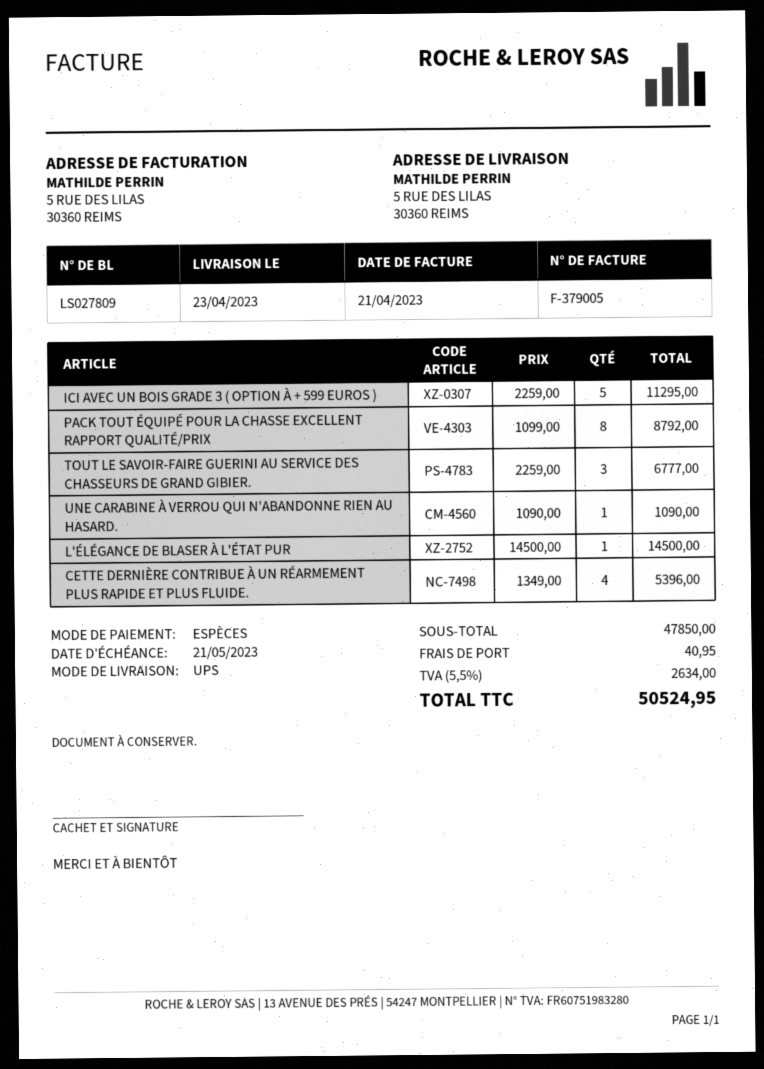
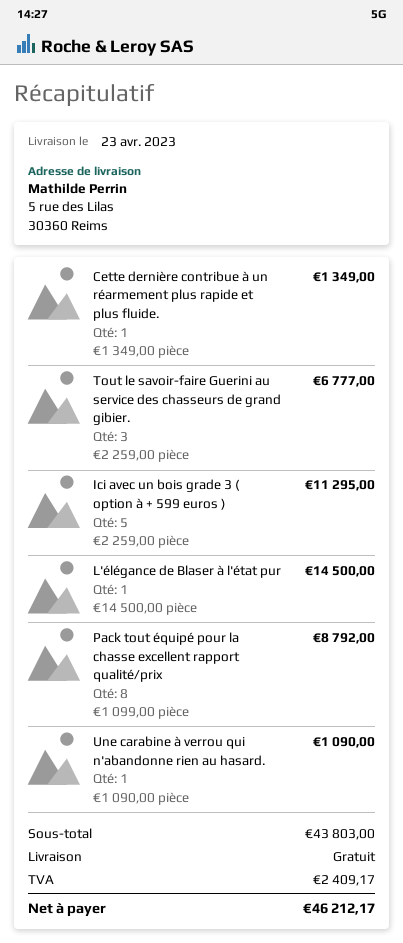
CETTE DERNIÈRE CONTRIBUE À UN RÉARMEMENT PLUS RAPIDE ET PLUS FLUIDE.: 4 x 1349.00 = 5396.00 -> 1 x 1349.00 = 1349.00
subtotal: 47850.00 -> 43803.00
shipping: 40.95 -> 0.00
tax: 2634.00 -> 2409.17
total: 50524.95 -> 46212.17

